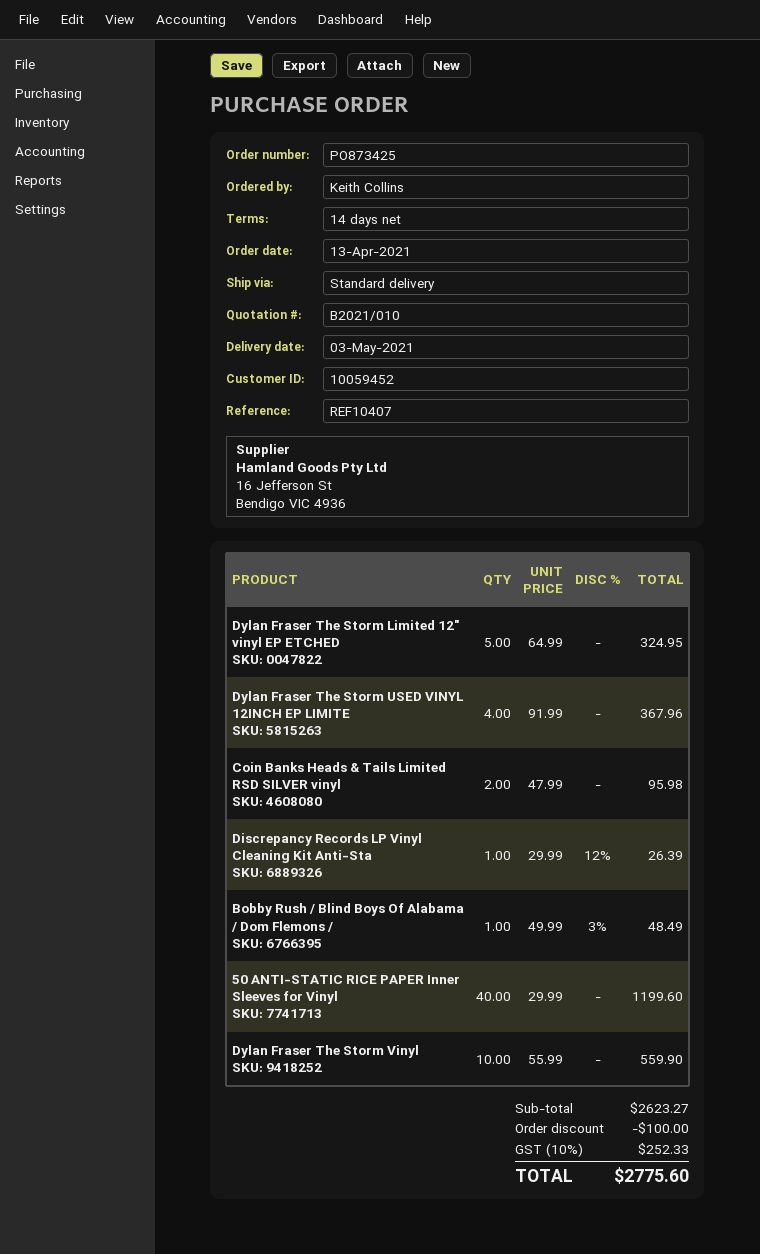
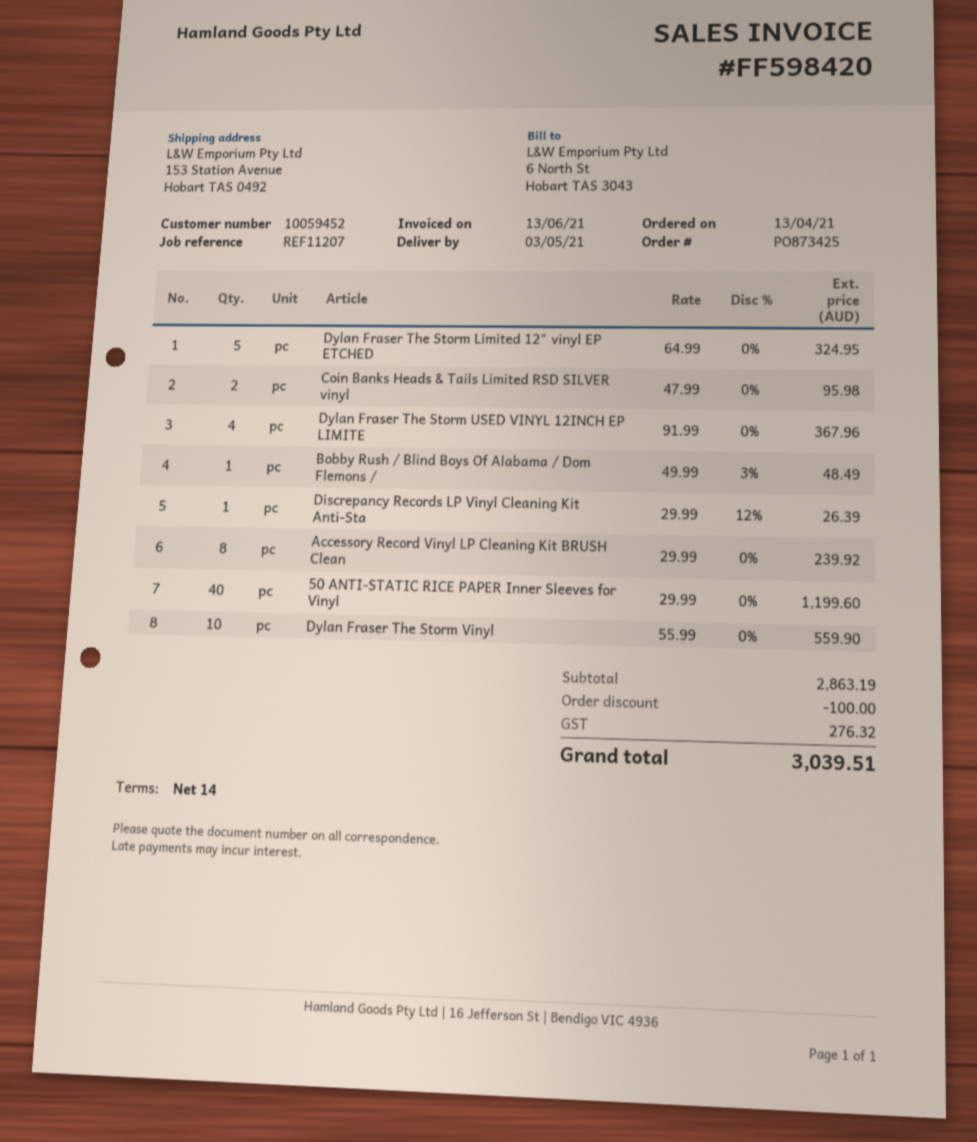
reference: REF10407 -> REF11207
Accessory Record Vinyl LP Cleaning Kit BRUSH Clean: none -> 8 x 29.99 = 239.92
subtotal: 2623.27 -> 2863.19
tax: 252.33 -> 276.32
total: 2775.60 -> 3039.51

